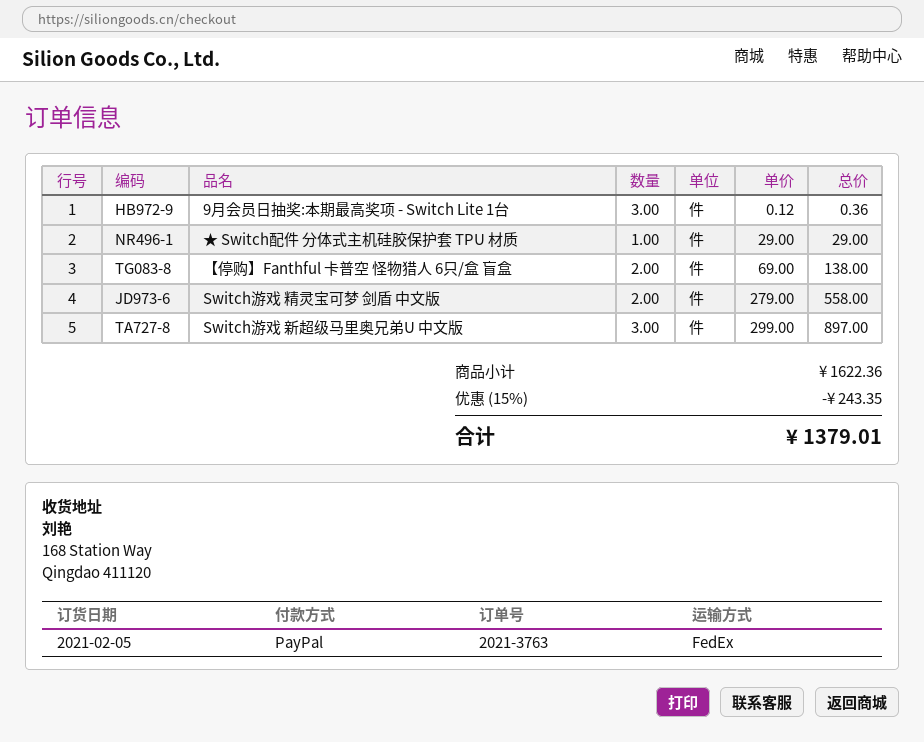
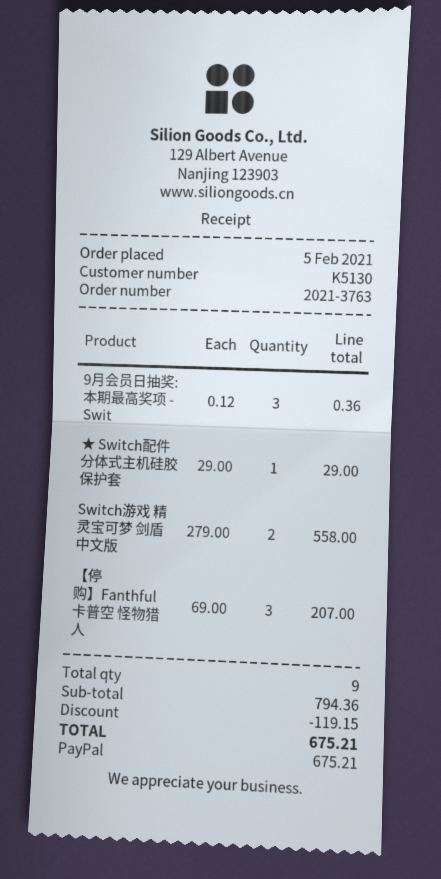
【停购】Fanthful 卡普空 怪物猎人 6只/盒 盲盒: 2 x 69.00 = 138.00 -> 3 x 69.00 = 207.00
Switch游戏 新超级马里奥兄弟U 中文版: 3 x 299.00 = 897.00 -> none
subtotal: 1622.36 -> 794.36
discount: 243.35 -> 119.15
total: 1379.01 -> 675.21

